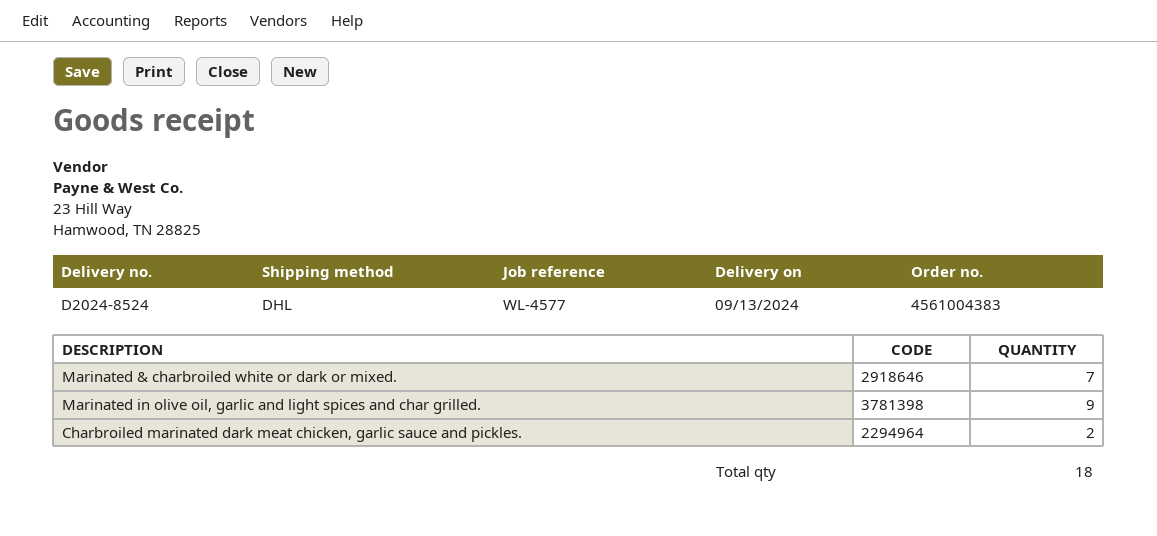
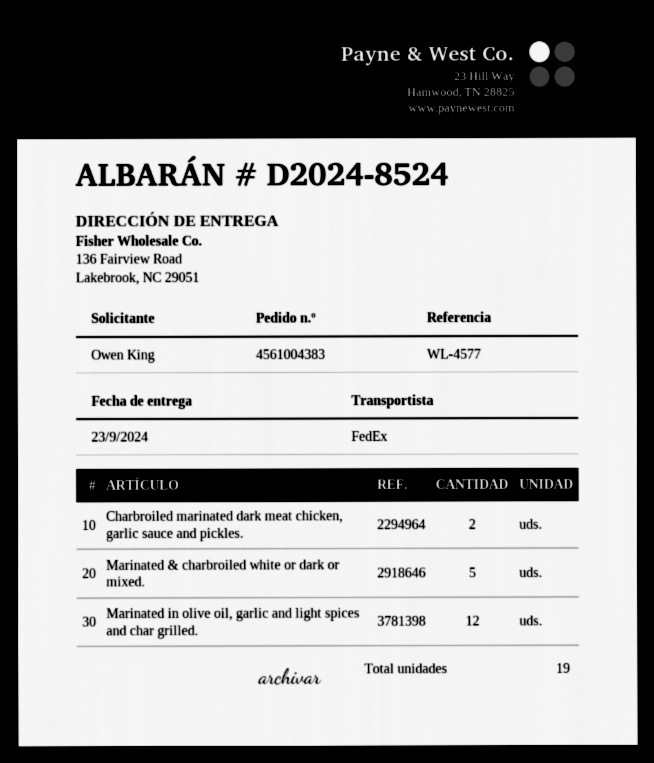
delivery date: 2024-09-13 -> 2024-09-23
shipping method: DHL -> FedEx
Marinated & charbroiled white or dark or mixed.: 7 -> 5
Marinated in olive oil, garlic and light spices and char grilled.: 9 -> 12
total quantity: 18 -> 19

